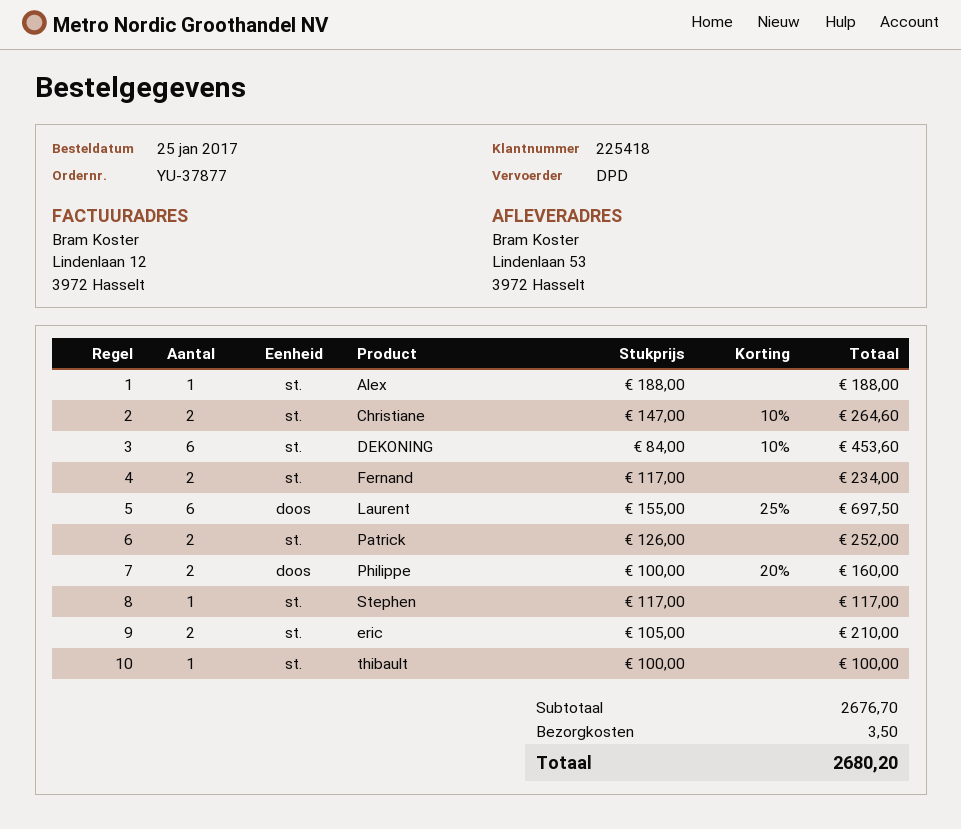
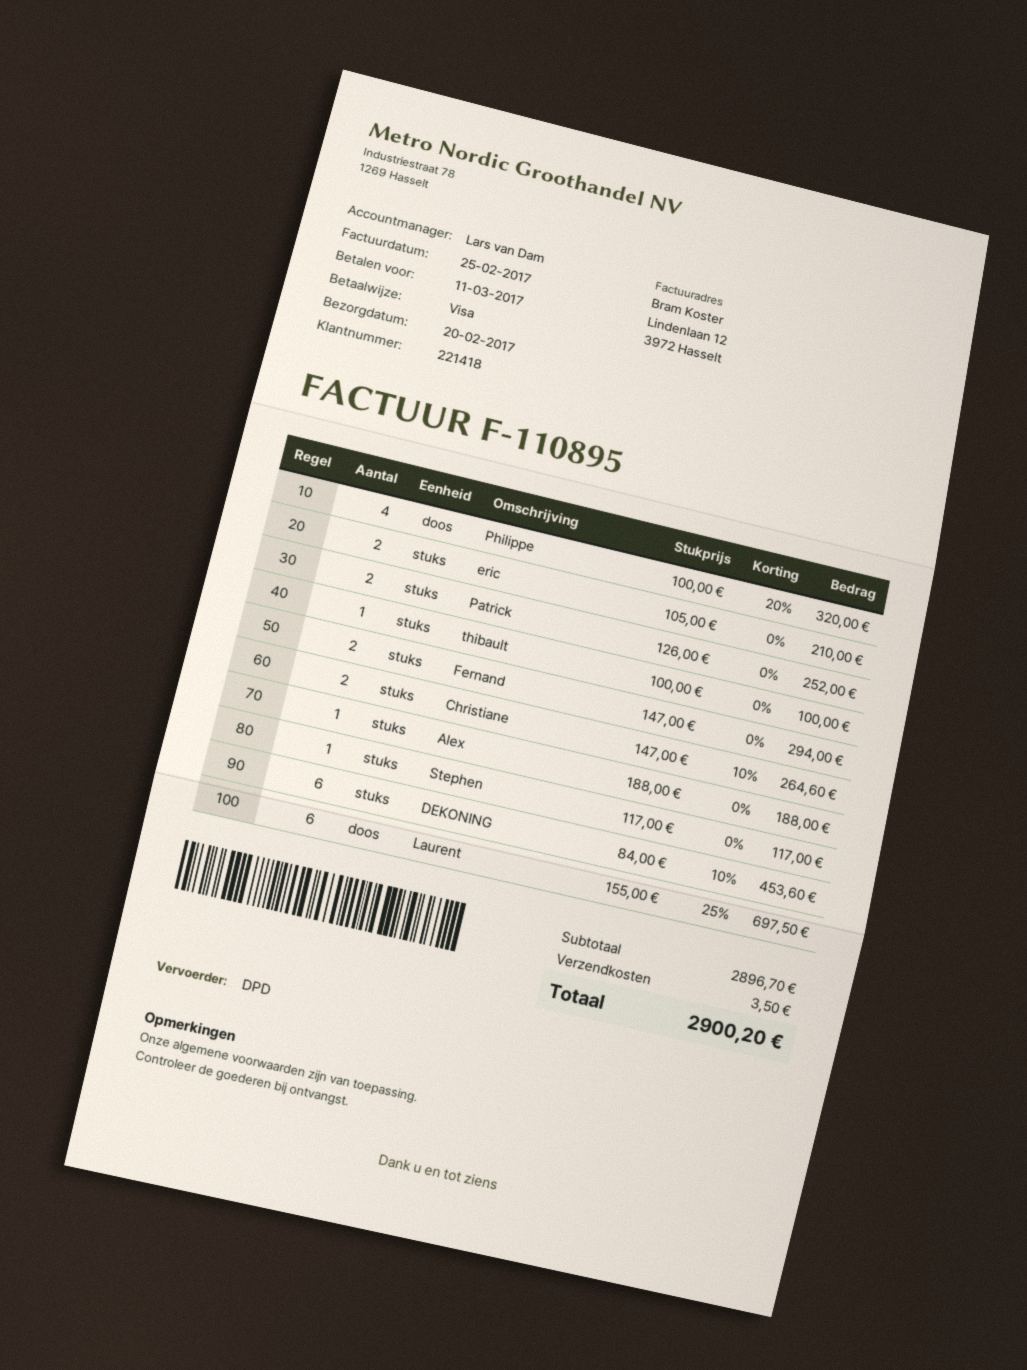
customer number: 225418 -> 221418
Fernand: 2 x 117.00 = 234.00 -> 2 x 147.00 = 294.00
Philippe: 2 x 100.00 - 20% = 160.00 -> 4 x 100.00 - 20% = 320.00
subtotal: 2676.70 -> 2896.70
total: 2680.20 -> 2900.20

